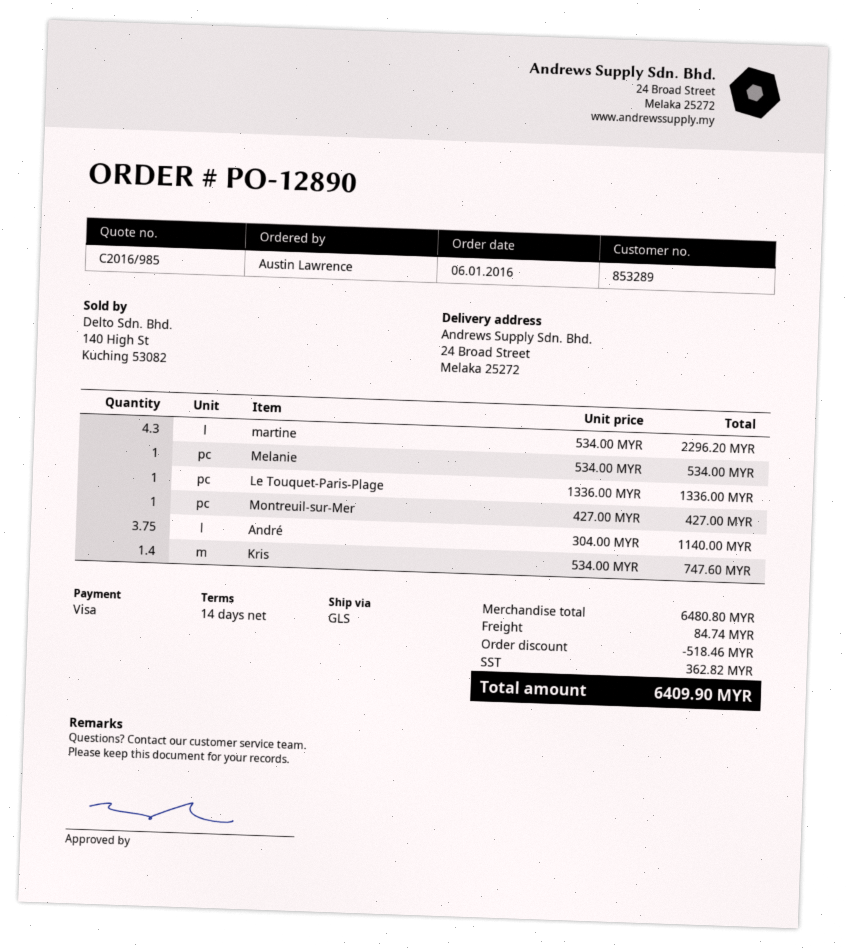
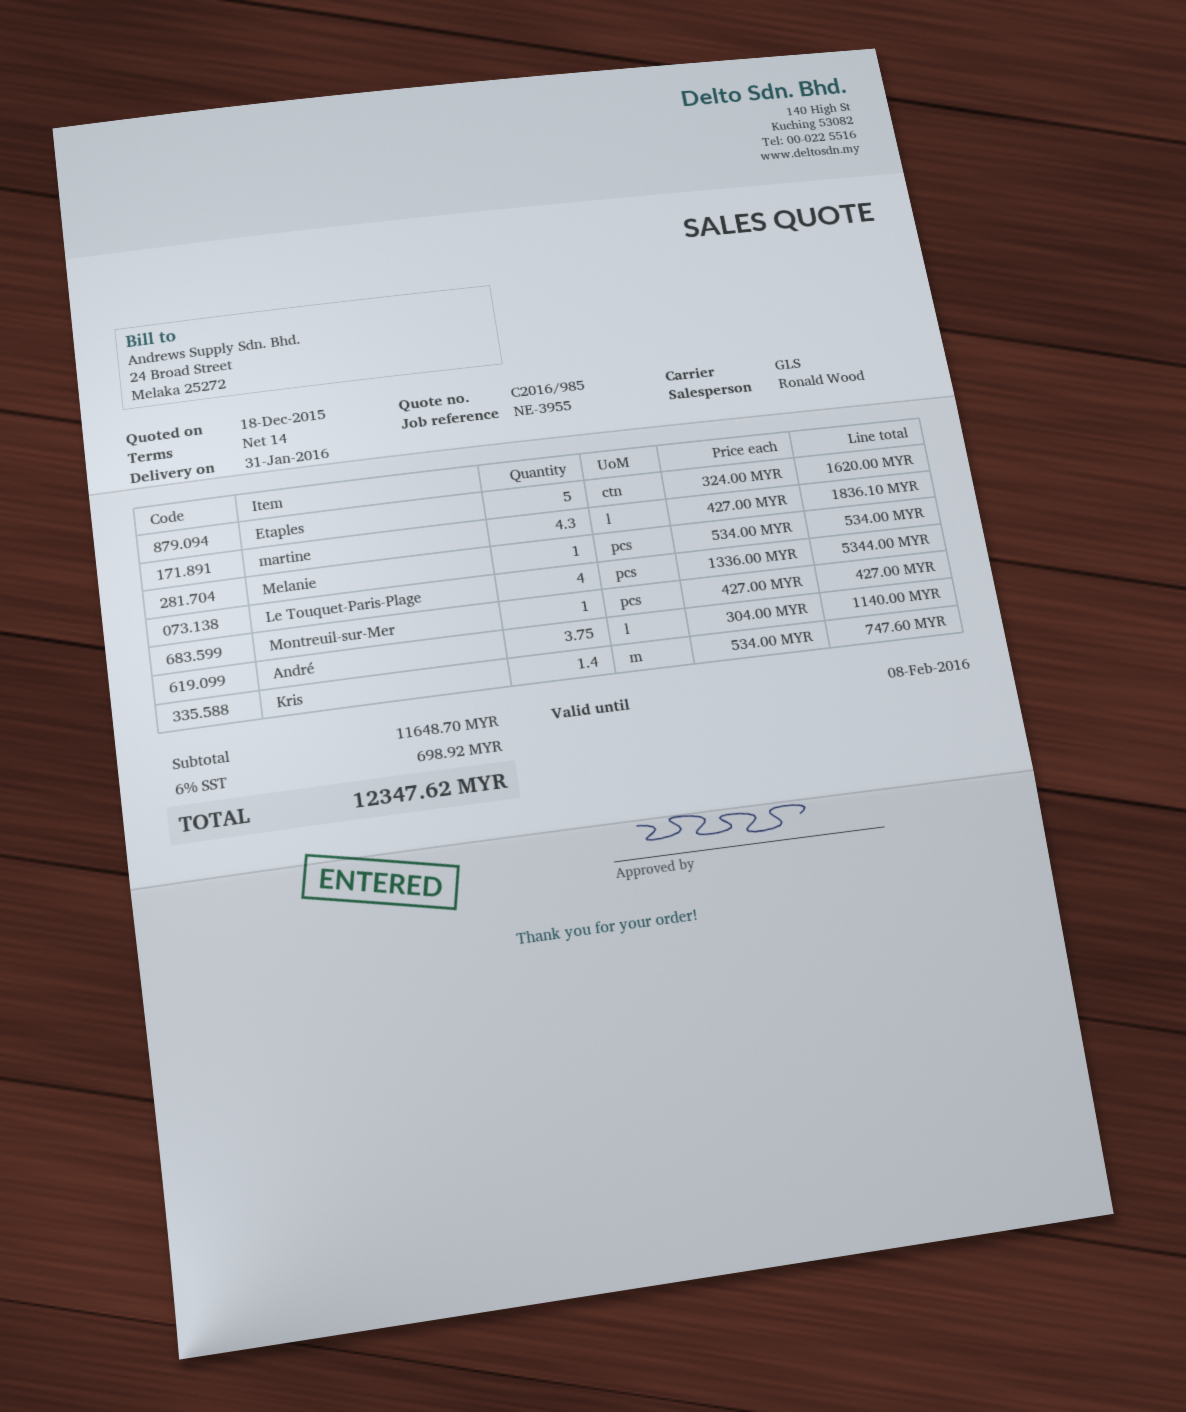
martine: 4.3 x 534.00 = 2296.20 -> 4.3 x 427.00 = 1836.10
Le Touquet-Paris-Plage: 1 x 1336.00 = 1336.00 -> 4 x 1336.00 = 5344.00
Etaples: none -> 5 x 324.00 = 1620.00
subtotal: 6480.80 -> 11648.70
discount: 518.46 -> none
shipping: 84.74 -> none
tax: 362.82 -> 698.92
total: 6409.90 -> 12347.62

